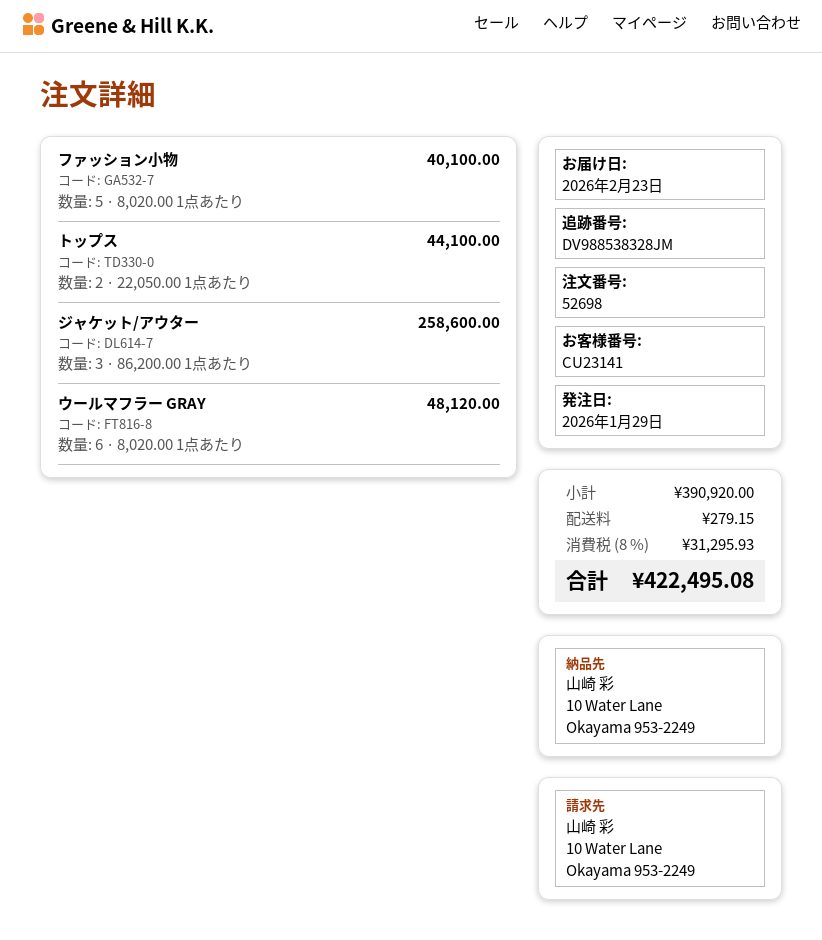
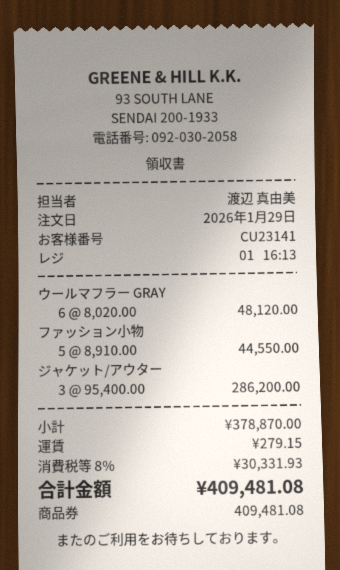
ファッション小物: 5 x 8020.00 = 40100.00 -> 5 x 8910.00 = 44550.00
トップス: 2 x 22050.00 = 44100.00 -> none
ジャケット/アウター: 3 x 86200.00 = 258600.00 -> 3 x 95400.00 = 286200.00
subtotal: 390920.00 -> 378870.00
tax: 8% = 31295.93 -> 8% = 30331.93
total: 422495.08 -> 409481.08

